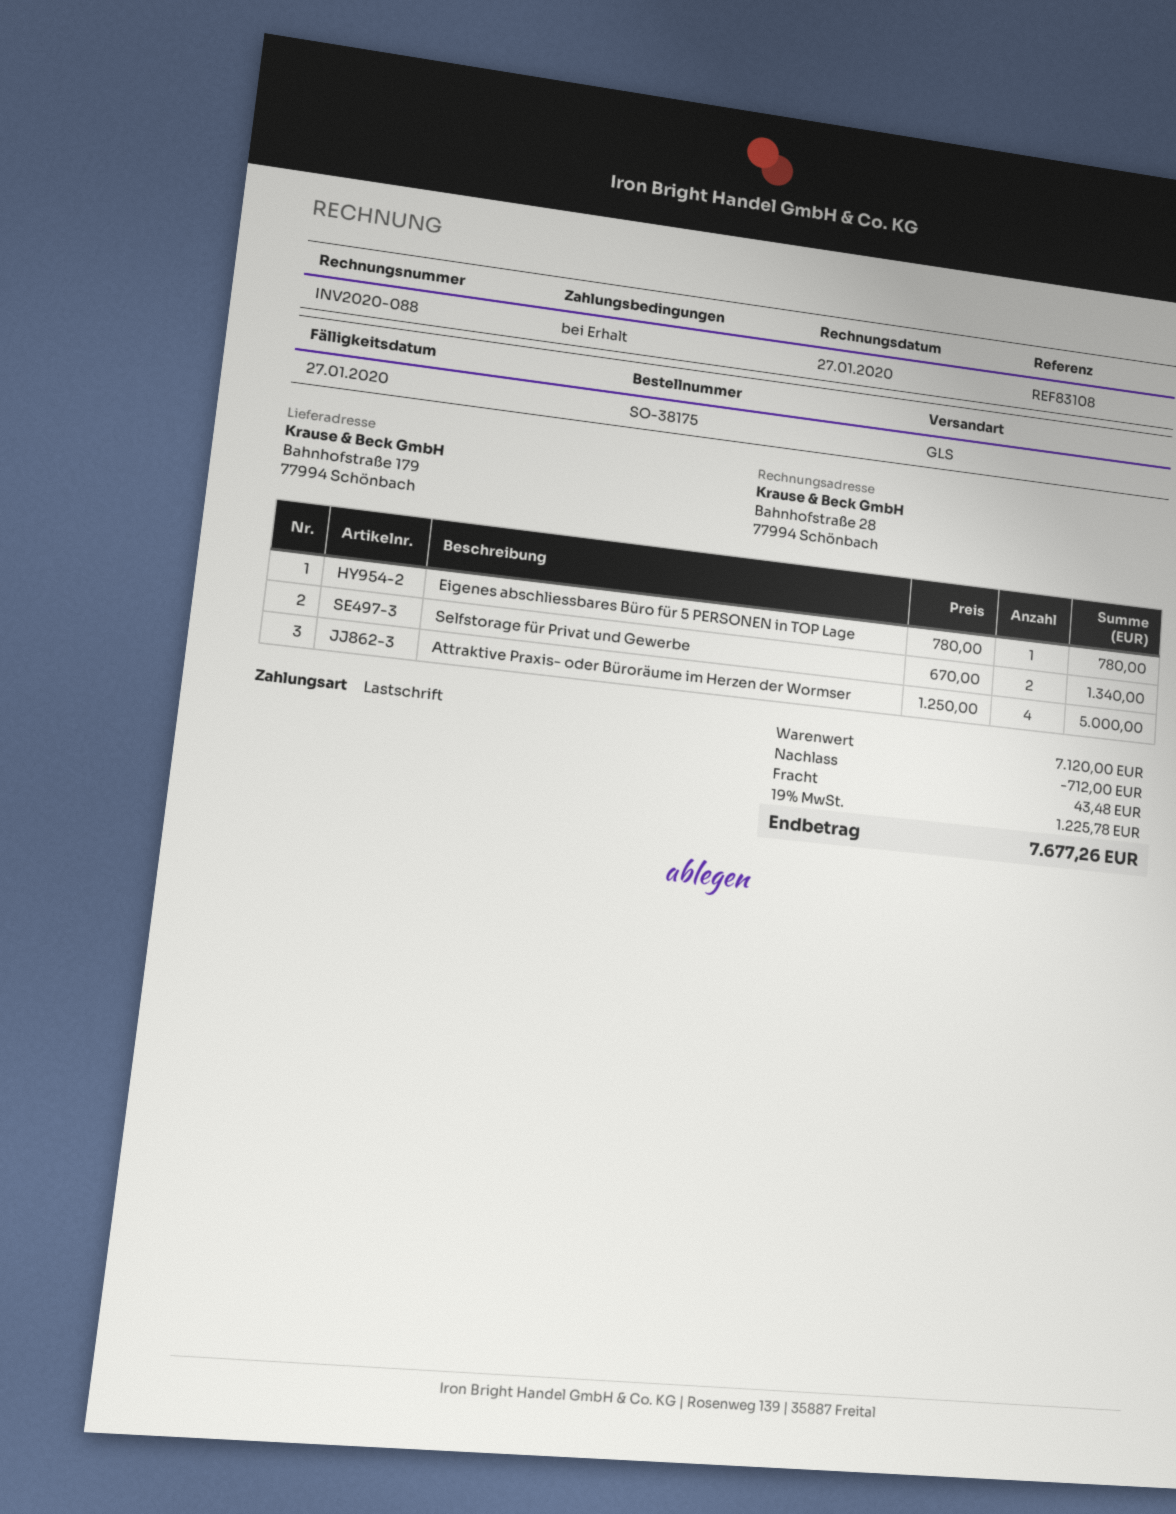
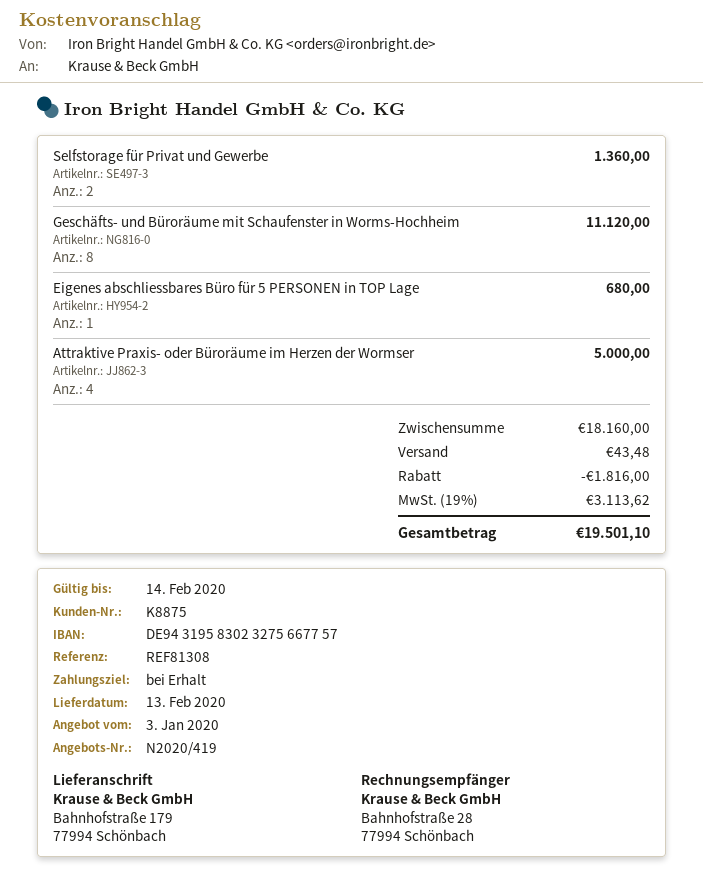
reference: REF83108 -> REF81308
Eigenes abschliessbares Büro für 5 PERSONEN in TOP Lage: 1 for 780.00 -> 1 for 680.00
Selfstorage für Privat und Gewerbe: 2 for 1340.00 -> 2 for 1360.00
Geschäfts- und Büroräume mit Schaufenster in Worms-Hochheim: none -> 8 for 11120.00
subtotal: 7120.00 -> 18160.00
discount: 712.00 -> 1816.00
tax: 19% = 1225.78 -> 19% = 3113.62
total: 7677.26 -> 19501.10

